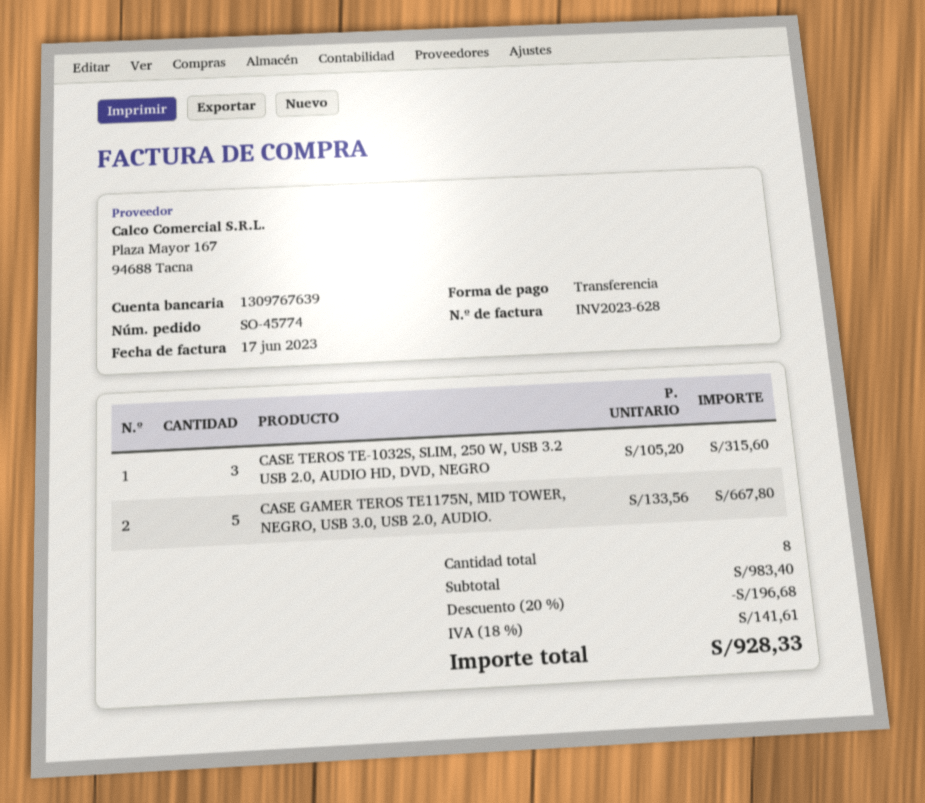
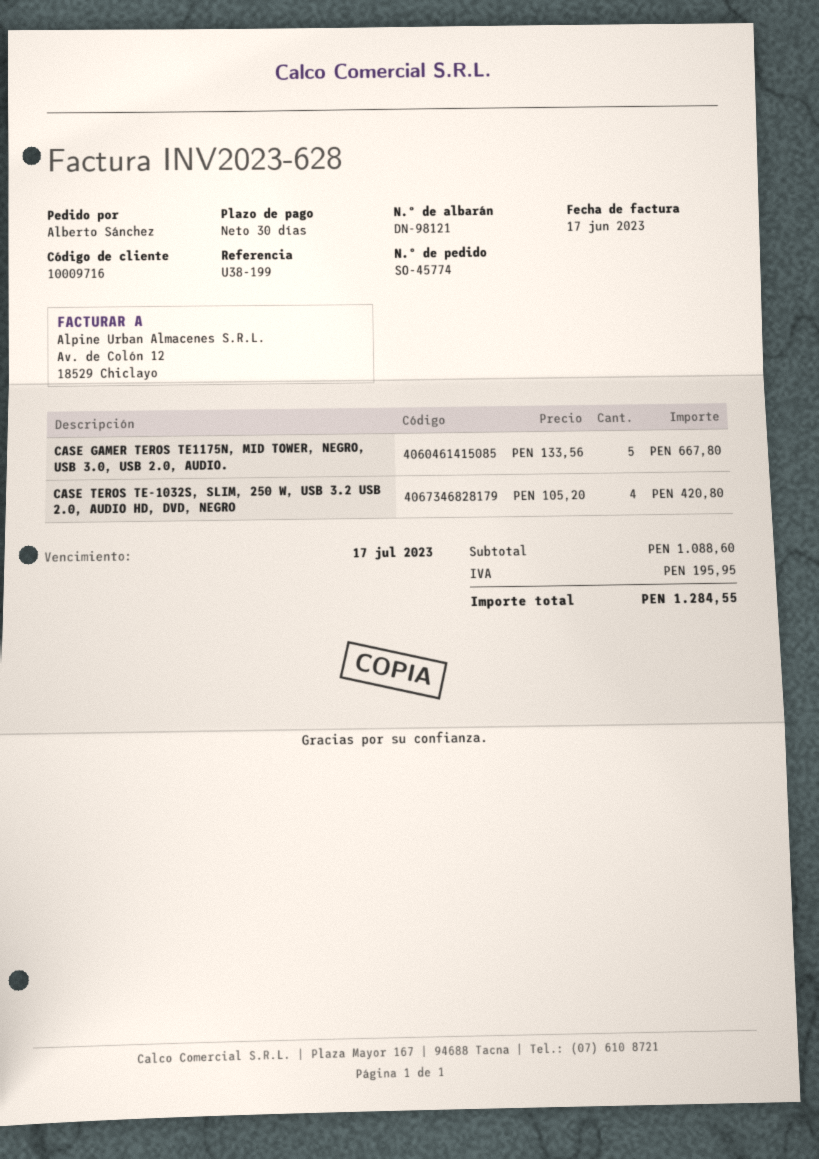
CASE TEROS TE-1032S, SLIM, 250 W, USB 3.2 USB 2.0, AUDIO HD, DVD, NEGRO: 3 x 105.20 = 315.60 -> 4 x 105.20 = 420.80
subtotal: 983.40 -> 1088.60
discount: 20% = 196.68 -> none
tax: 141.61 -> 195.95
total: 928.33 -> 1284.55

